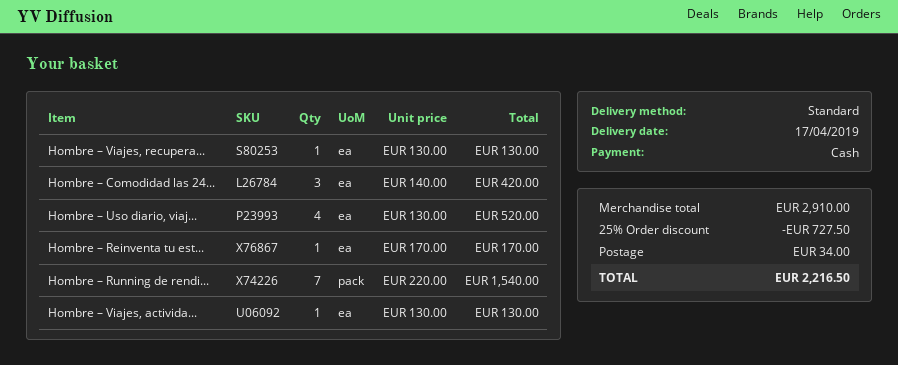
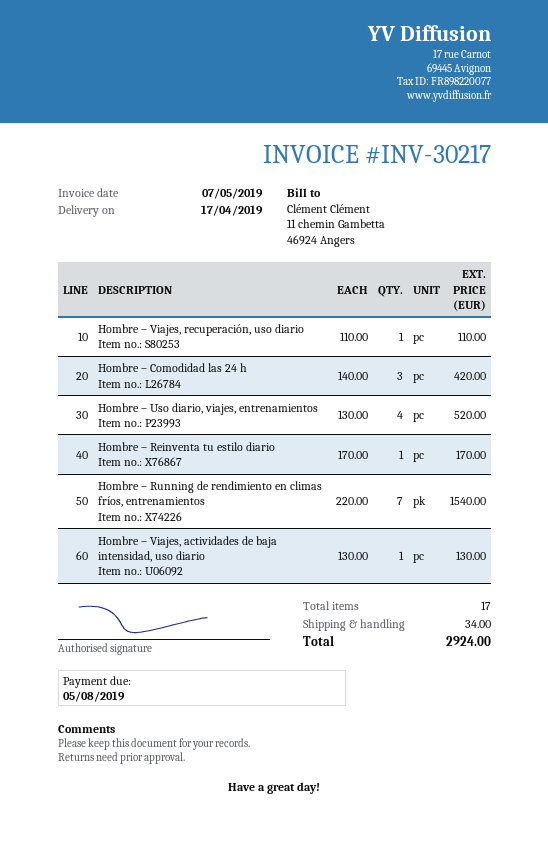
Hombre – Viajes, recupera...: 1 x 130.00 = 130.00 -> 1 x 110.00 = 110.00
discount: 25% = 727.50 -> none
total: 2216.50 -> 2924.00

